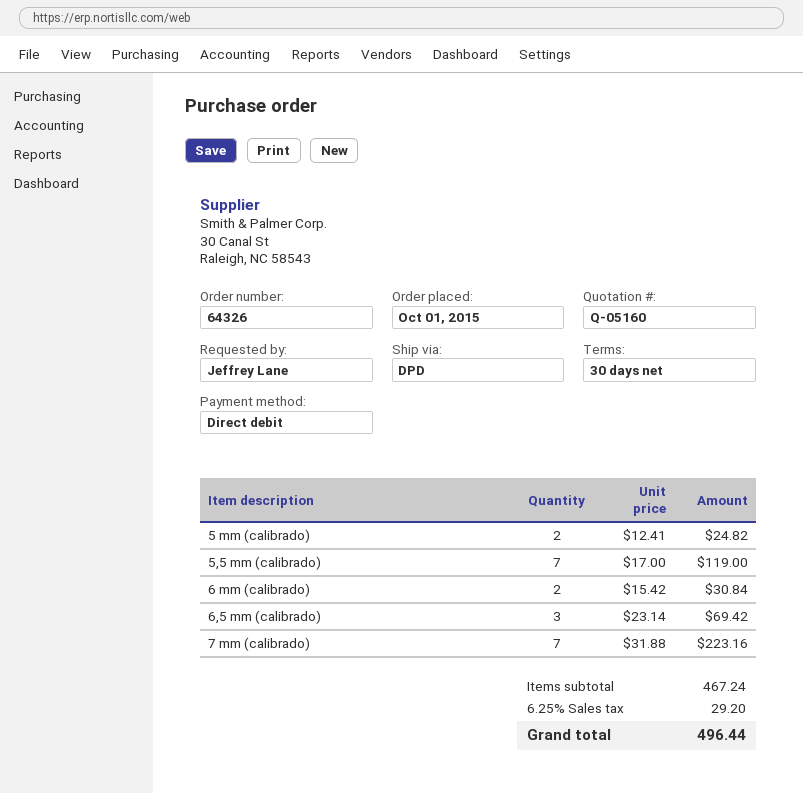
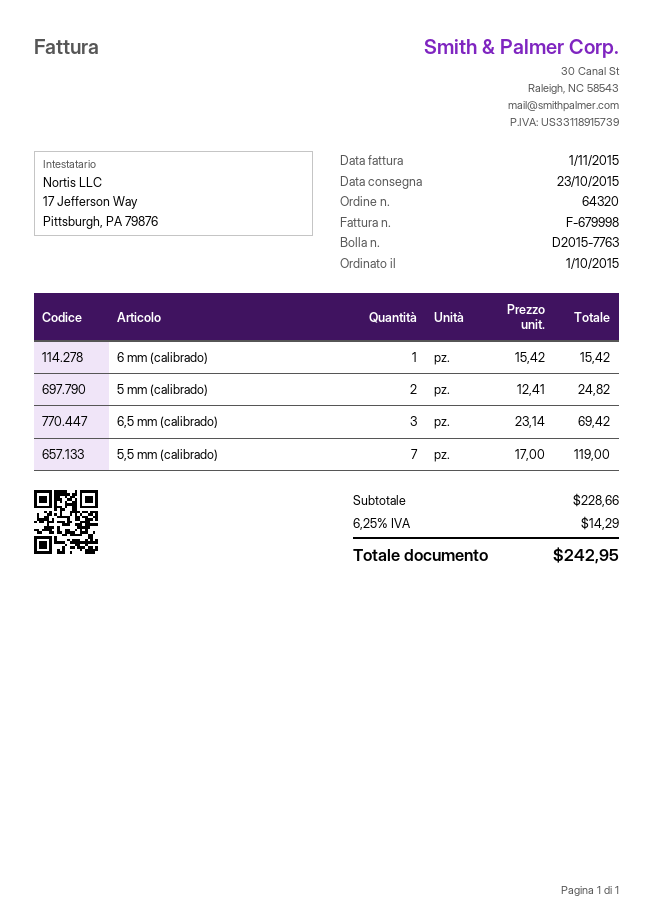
order number: 64326 -> 64320
6 mm (calibrado): 2 x 15.42 = 30.84 -> 1 x 15.42 = 15.42
7 mm (calibrado): 7 x 31.88 = 223.16 -> none
subtotal: 467.24 -> 228.66
tax: 6.25% = 29.20 -> 6.25% = 14.29
total: 496.44 -> 242.95

